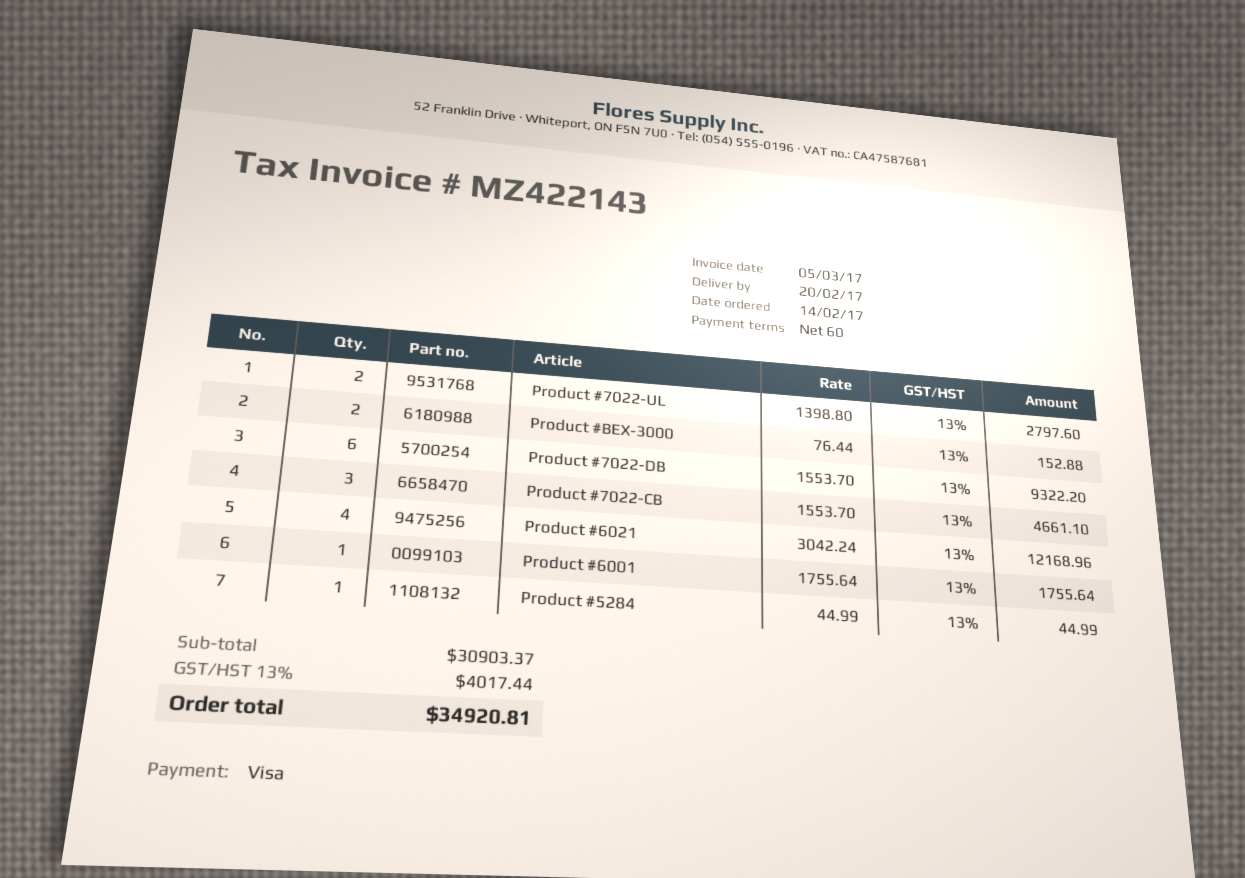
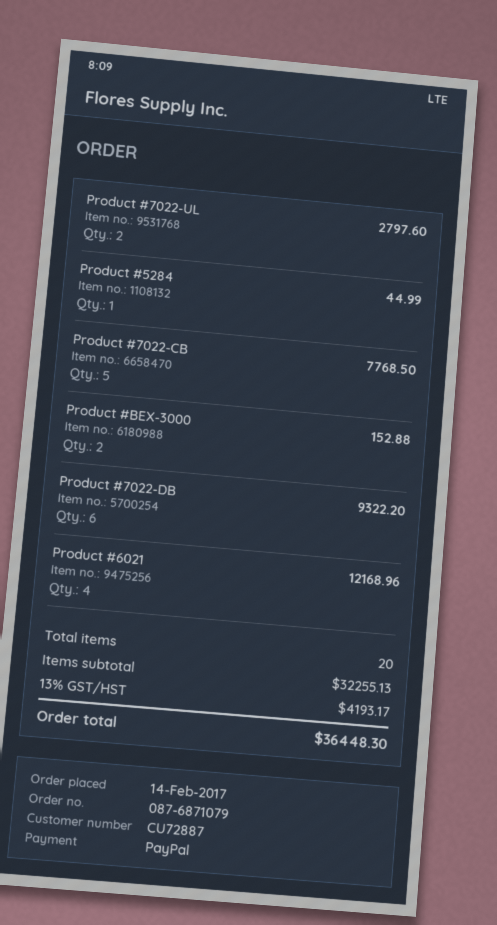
payment method: Visa -> PayPal
Product #7022-CB: 3 for 4661.10 -> 5 for 7768.50
Product #6001: 1 for 1755.64 -> none
subtotal: 30903.37 -> 32255.13
tax: 13% = 4017.44 -> 13% = 4193.17
total: 34920.81 -> 36448.30

